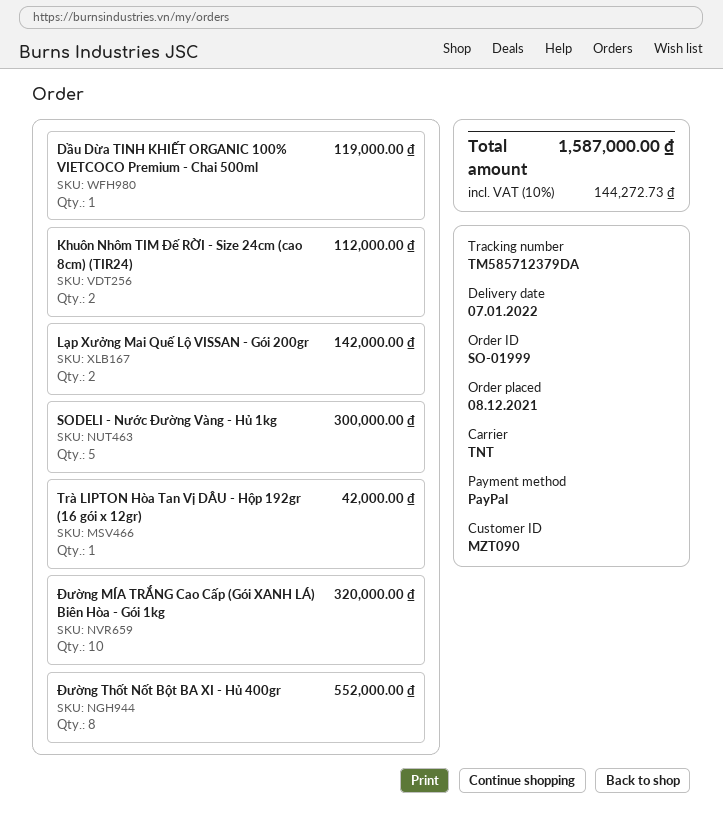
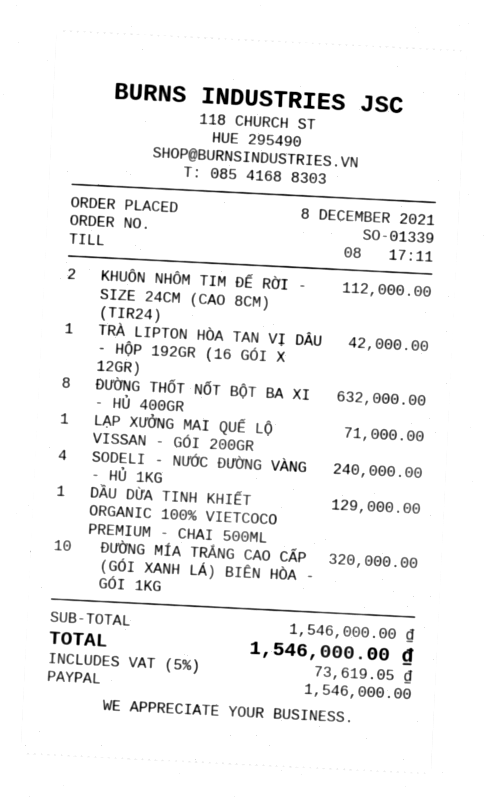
order number: SO-01999 -> SO-01339
Dầu Dừa TINH KHIẾT ORGANIC 100% VIETCOCO Premium - Chai 500ml: 1 for 119000.00 -> 1 for 129000.00
Lạp Xưởng Mai Quế Lộ VISSAN - Gói 200gr: 2 for 142000.00 -> 1 for 71000.00
SODELI - Nước Đường Vàng - Hủ 1kg: 5 for 300000.00 -> 4 for 240000.00
Đường Thốt Nốt Bột BA XI - Hủ 400gr: 8 for 552000.00 -> 8 for 632000.00
tax: 10% = 144272.73 -> 5% = 73619.05
total: 1587000.00 -> 1546000.00

